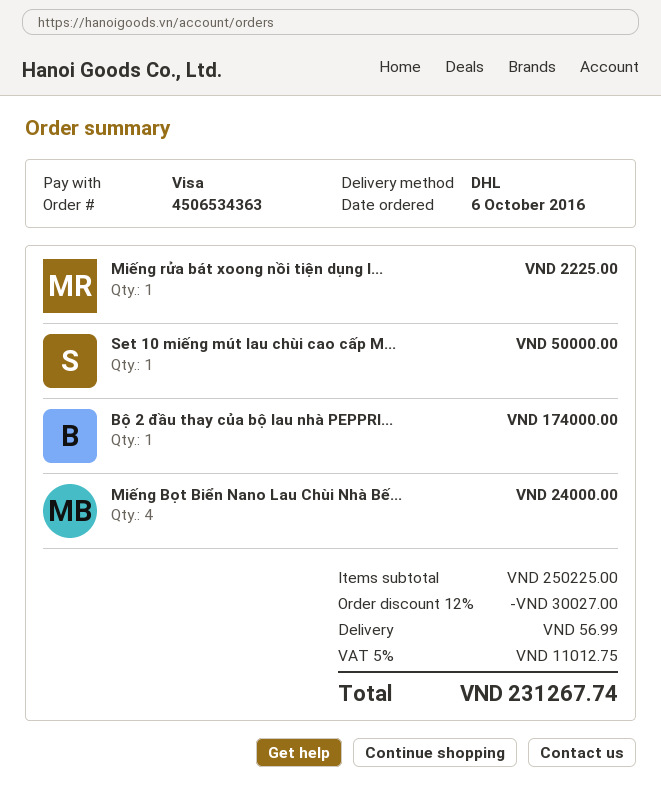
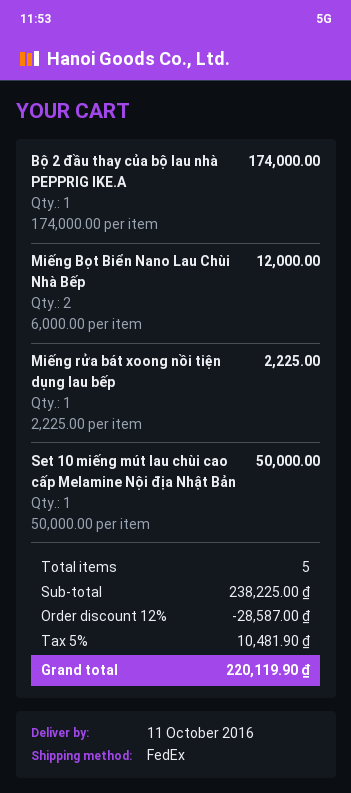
shipping method: DHL -> FedEx
Miếng Bọt Biển Nano Lau Chùi Nhà Bế...: 4 for 24000.00 -> 2 for 12000.00
subtotal: 250225.00 -> 238225.00
discount: 12% = 30027.00 -> 12% = 28587.00
shipping: 56.99 -> none
tax: 5% = 11012.75 -> 5% = 10481.90
total: 231267.74 -> 220119.90

